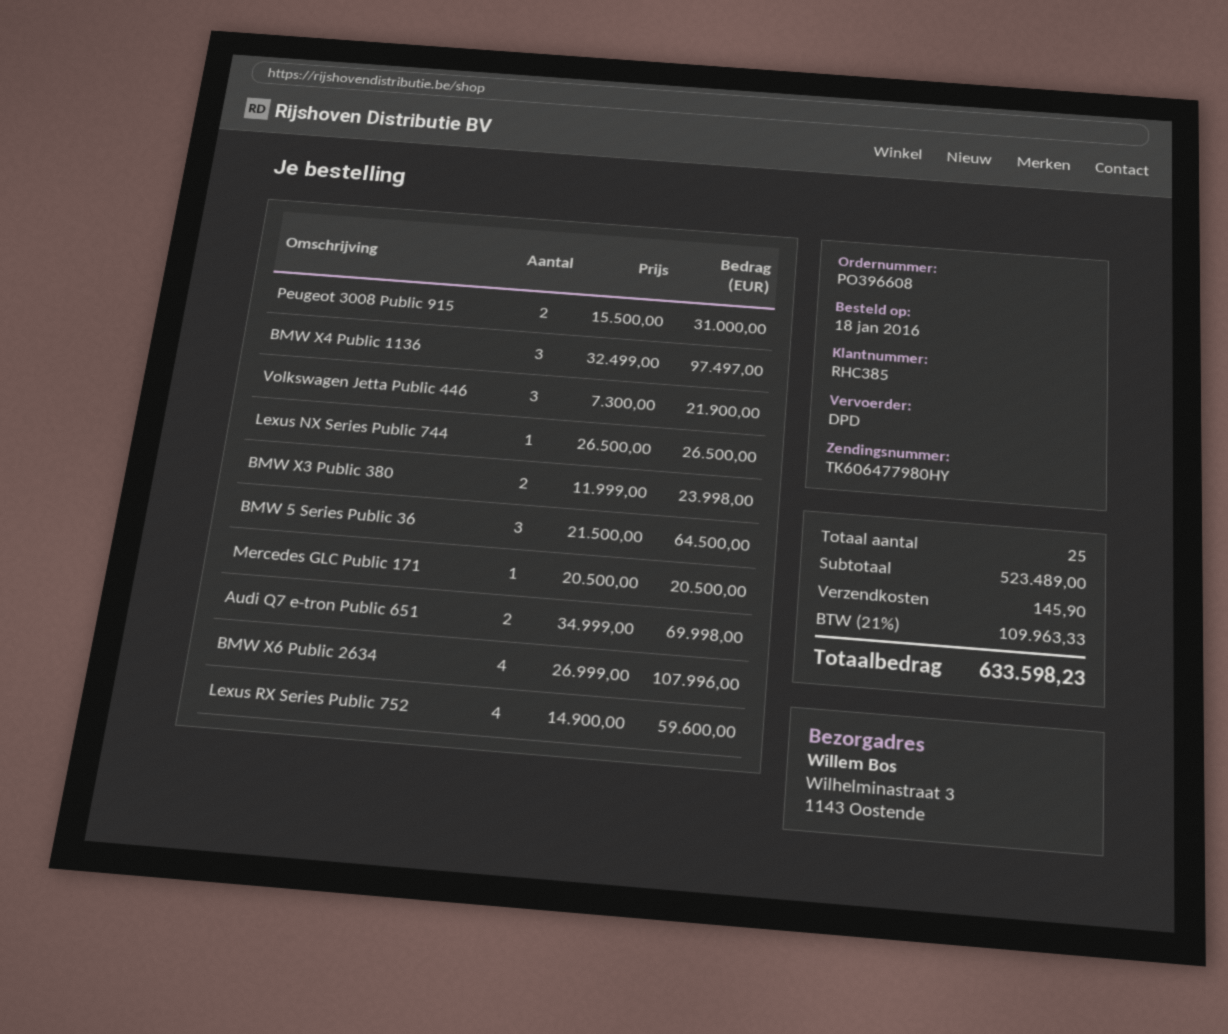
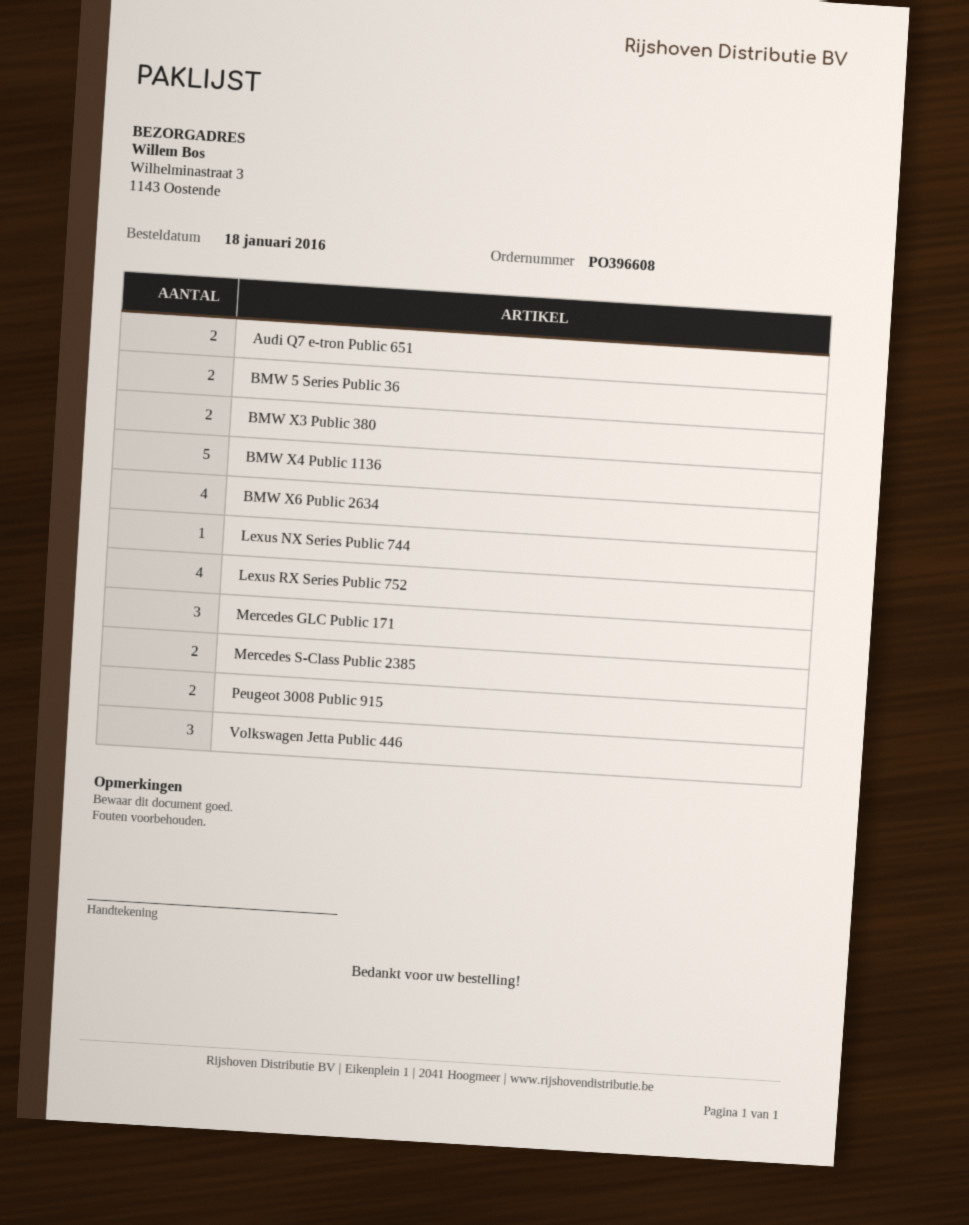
BMW X4 Public 1136: 3 -> 5
BMW 5 Series Public 36: 3 -> 2
Mercedes GLC Public 171: 1 -> 3
Mercedes S-Class Public 2385: none -> 2

